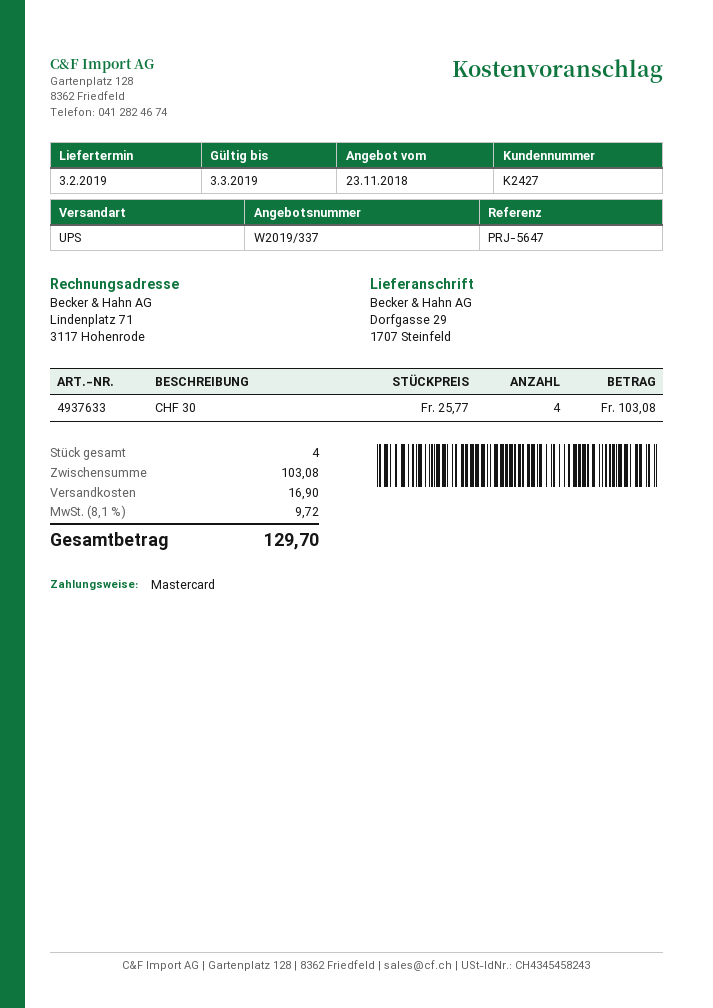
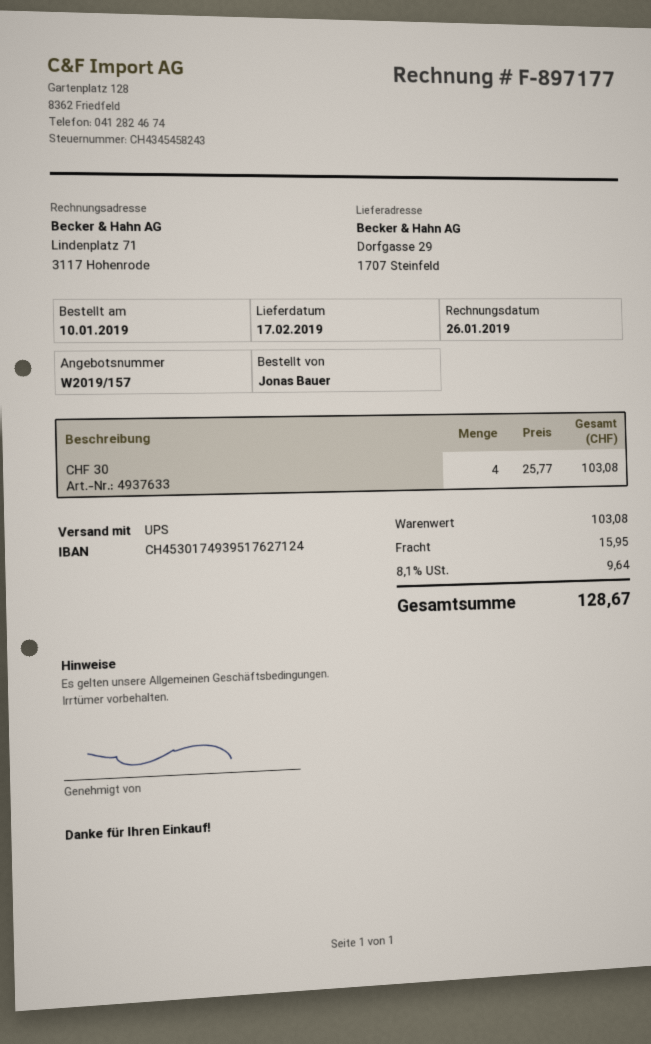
quote number: W2019/337 -> W2019/157
delivery date: 2019-02-03 -> 2019-02-17
shipping: 16.90 -> 15.95
tax: 8.1% = 9.72 -> 8.1% = 9.64
total: 129.70 -> 128.67

